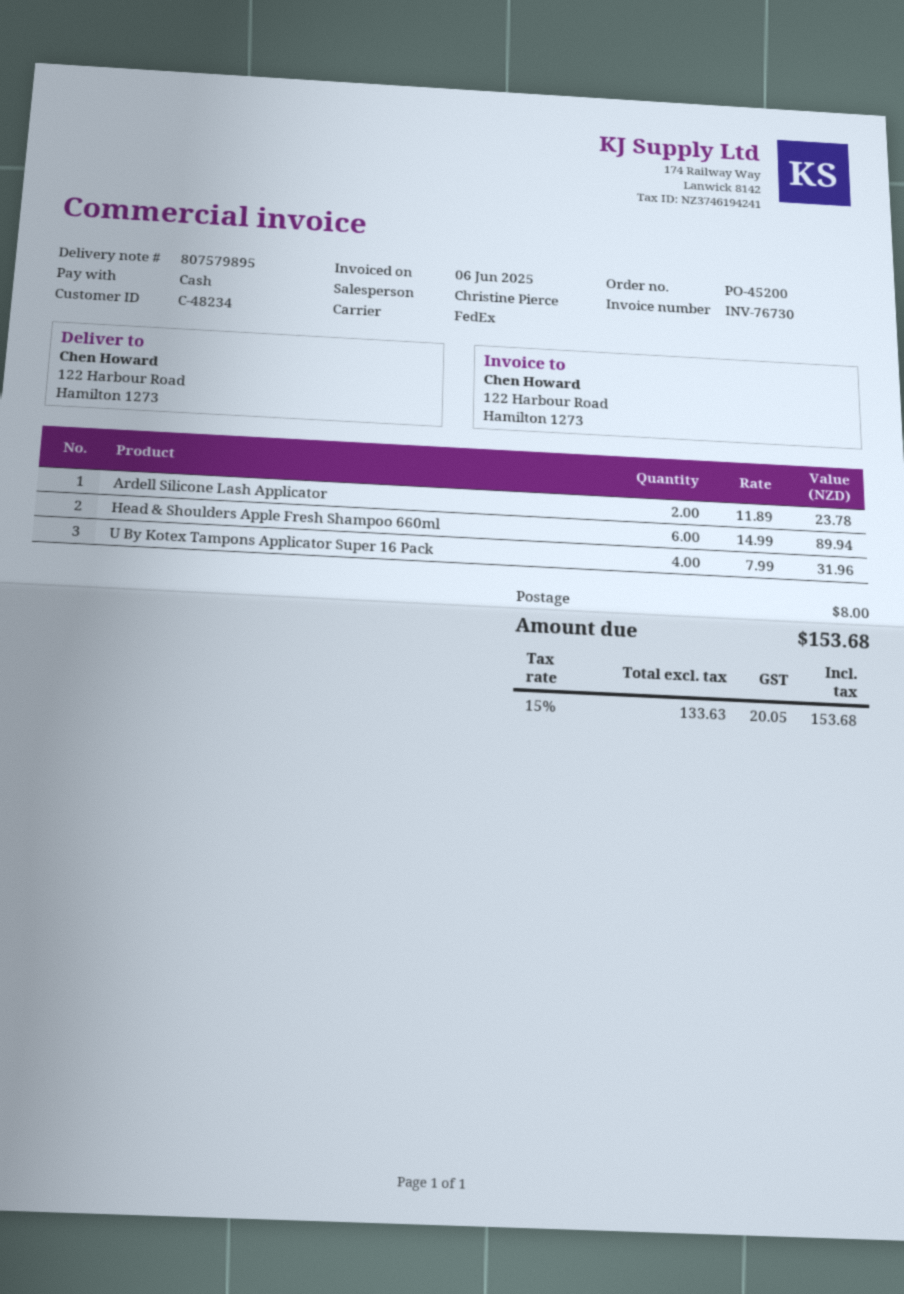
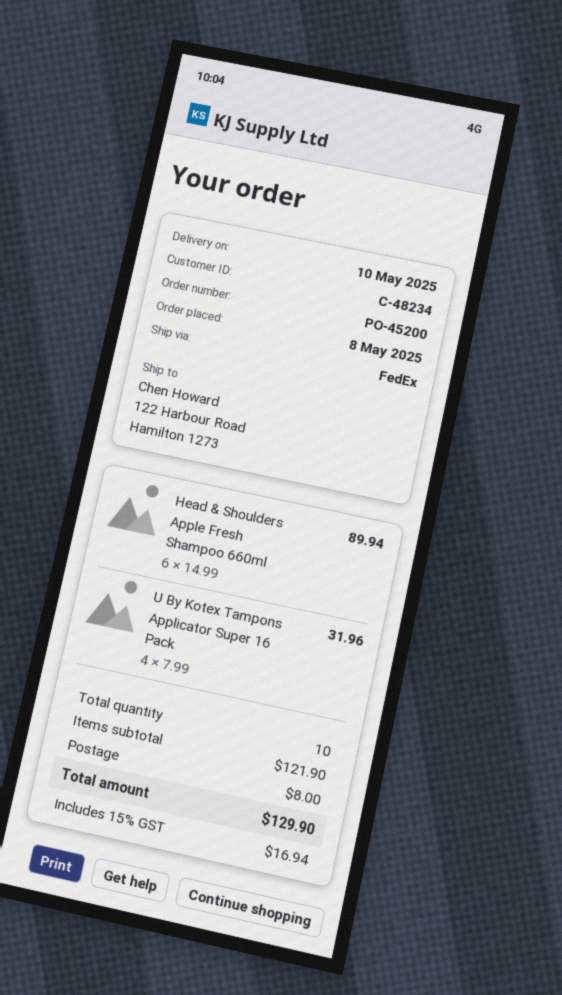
Ardell Silicone Lash Applicator: 2 x 11.89 = 23.78 -> none
tax: 15% = 20.05 -> 15% = 16.94
total: 153.68 -> 129.90

